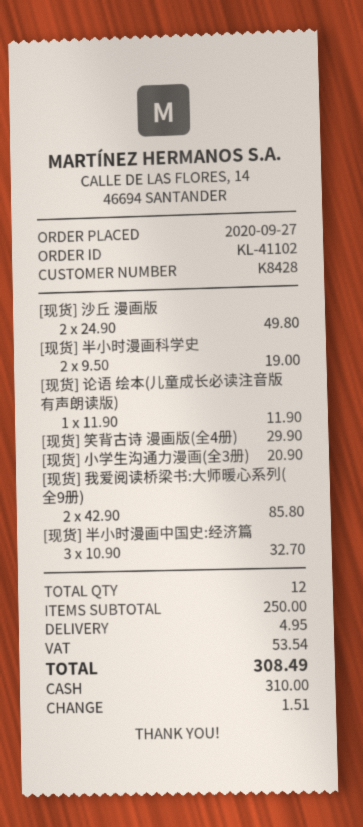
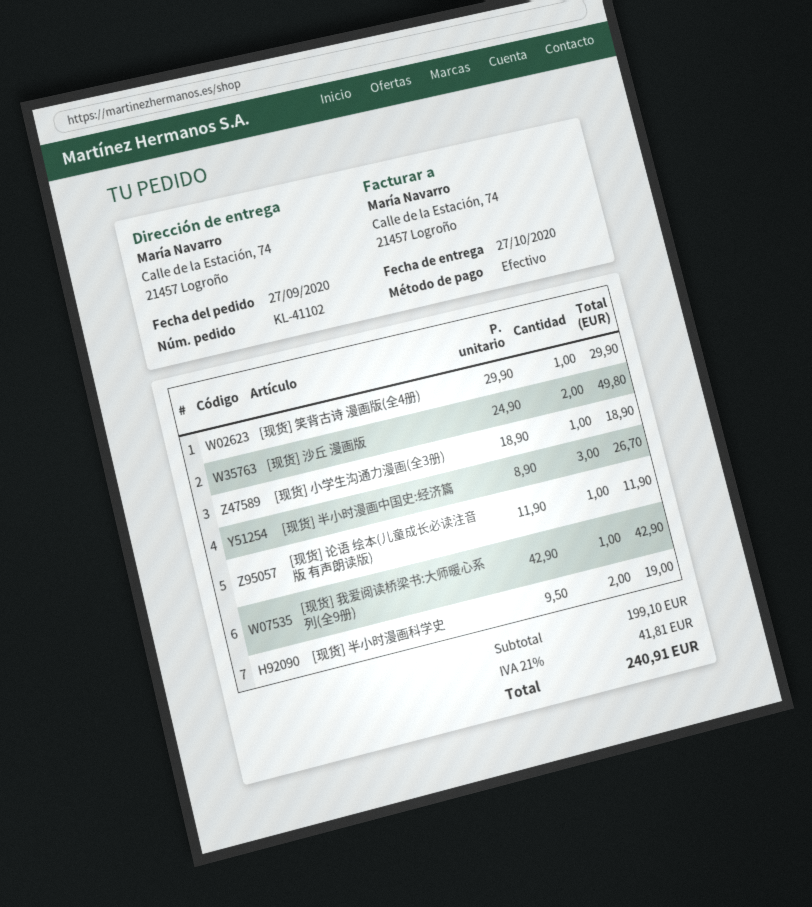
[现货] 小学生沟通力漫画(全3册): 1 x 20.90 = 20.90 -> 1 x 18.90 = 18.90
[现货] 我爱阅读桥梁书:大师暖心系列(全9册): 2 x 42.90 = 85.80 -> 1 x 42.90 = 42.90
[现货] 半小时漫画中国史:经济篇: 3 x 10.90 = 32.70 -> 3 x 8.90 = 26.70
subtotal: 250.00 -> 199.10
shipping: 4.95 -> none
tax: 53.54 -> 41.81
total: 308.49 -> 240.91

